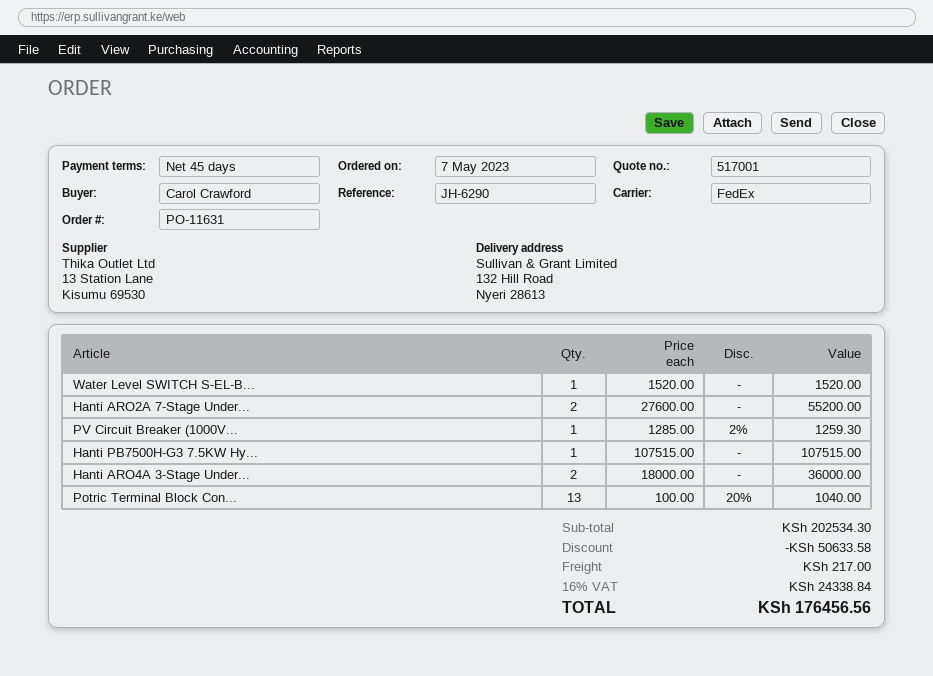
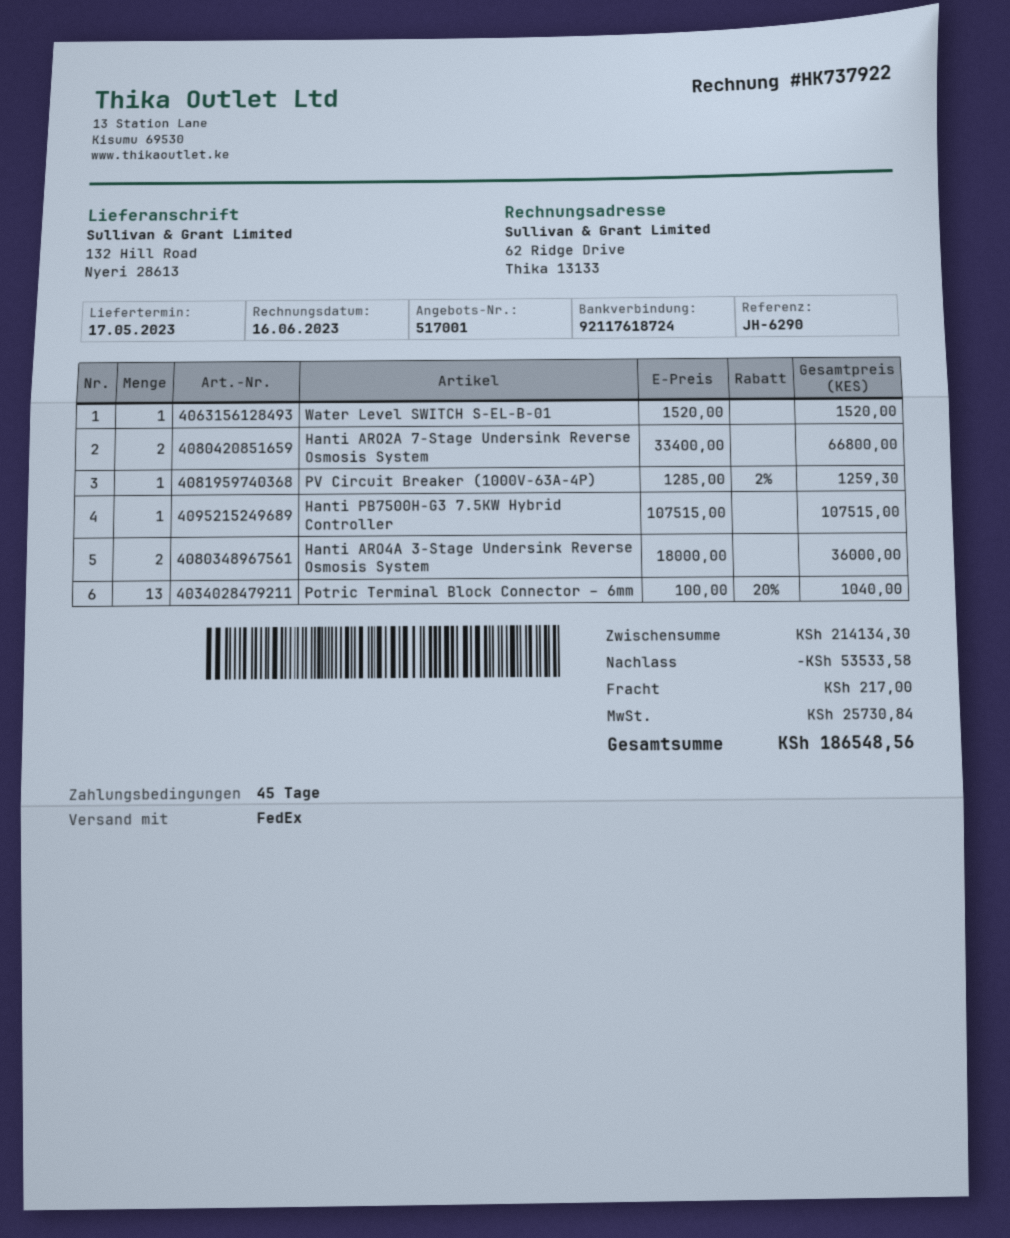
Hanti ARO2A 7-Stage Under...: 2 x 27600.00 = 55200.00 -> 2 x 33400.00 = 66800.00
subtotal: 202534.30 -> 214134.30
discount: 50633.58 -> 53533.58
tax: 24338.84 -> 25730.84
total: 176456.56 -> 186548.56

